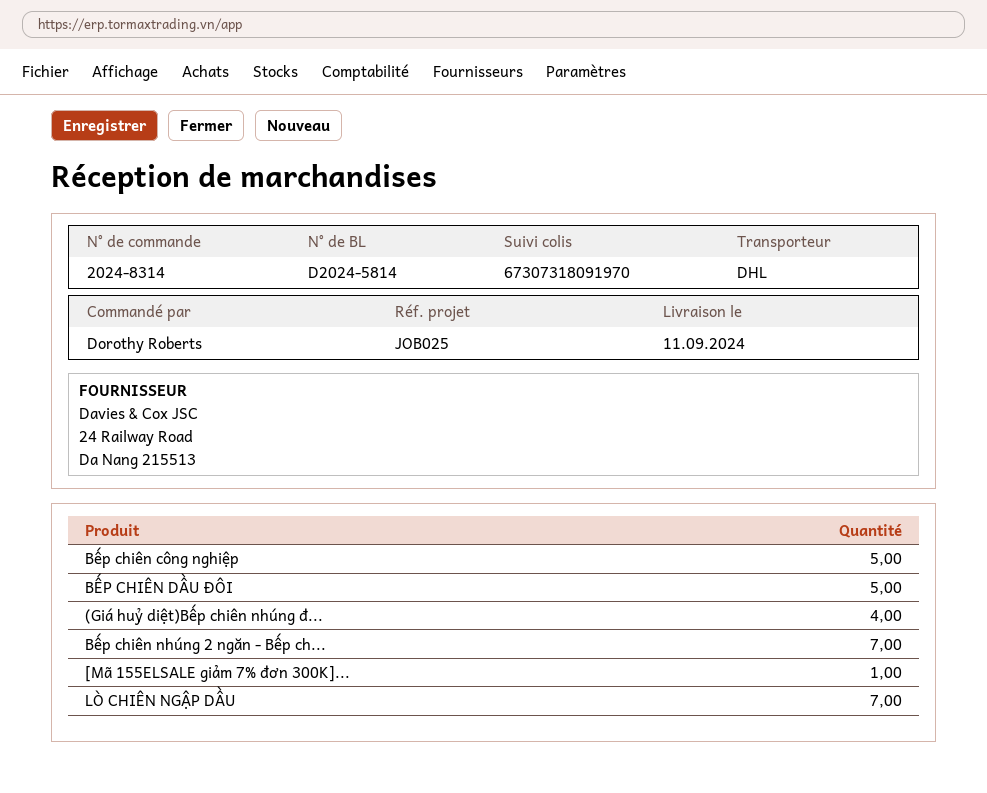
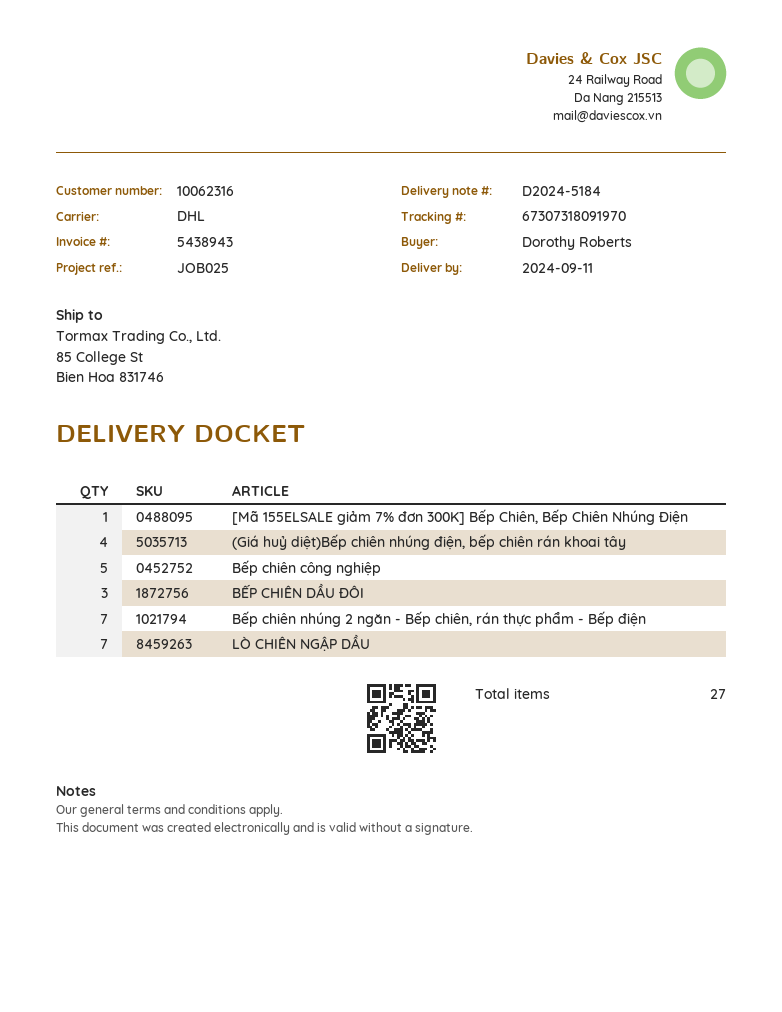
delivery note number: D2024-5814 -> D2024-5184
BẾP CHIÊN DẦU ĐÔI: 5 -> 3

